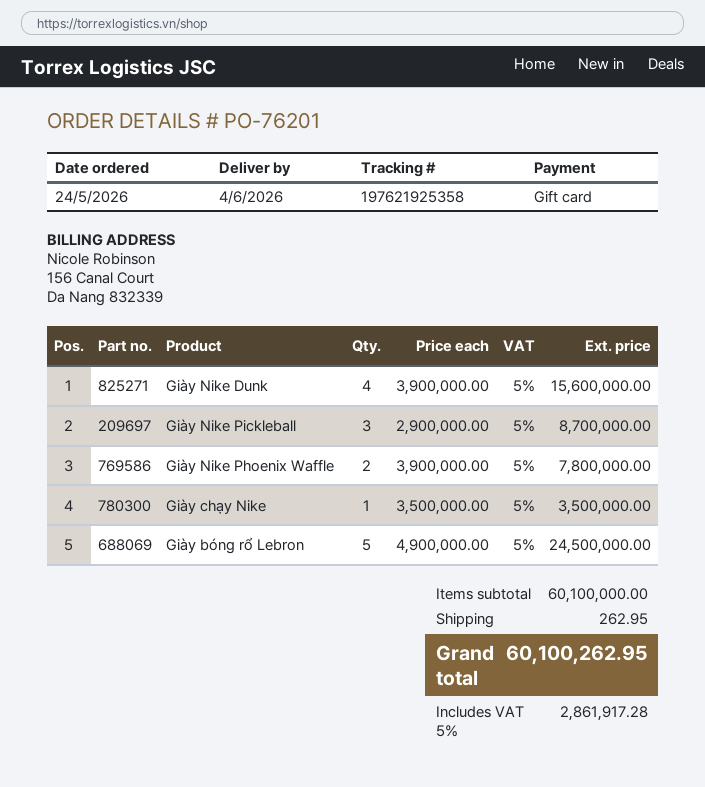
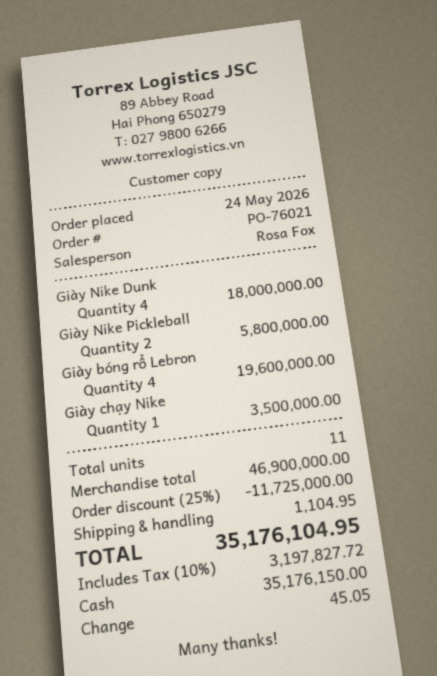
order number: PO-76201 -> PO-76021
payment method: gift card -> cash
Giày Nike Dunk: 4 for 15600000.00 -> 4 for 18000000.00
Giày Nike Pickleball: 3 for 8700000.00 -> 2 for 5800000.00
Giày Nike Phoenix Waffle: 2 for 7800000.00 -> none
Giày bóng rổ Lebron: 5 for 24500000.00 -> 4 for 19600000.00
subtotal: 60100000.00 -> 46900000.00
discount: none -> 25% = 11725000.00
shipping: 262.95 -> 1104.95
tax: 5% = 2861917.28 -> 10% = 3197827.72
total: 60100262.95 -> 35176104.95

